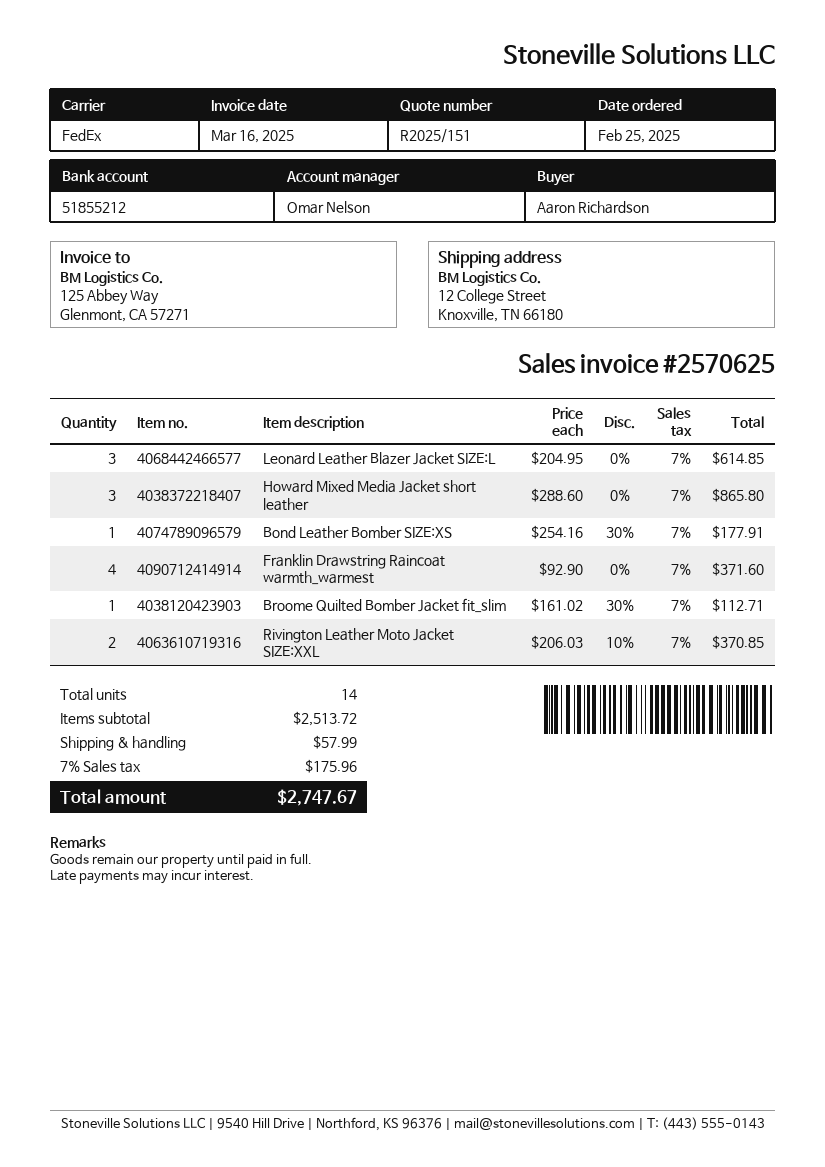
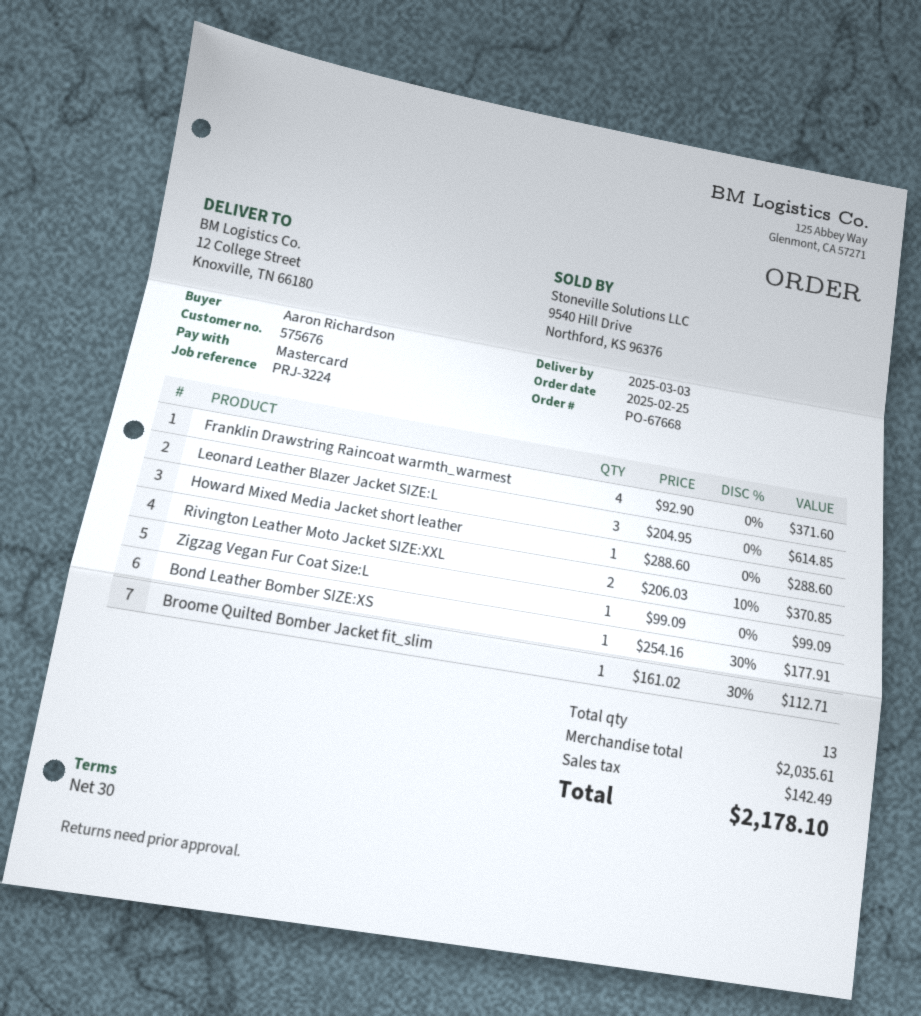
Howard Mixed Media Jacket short leather: 3 x 288.60 = 865.80 -> 1 x 288.60 = 288.60
Zigzag Vegan Fur Coat Size:L: none -> 1 x 99.09 = 99.09
total quantity: 14 -> 13
subtotal: 2513.72 -> 2035.61
shipping: 57.99 -> none
tax: 175.96 -> 142.49
total: 2747.67 -> 2178.10

